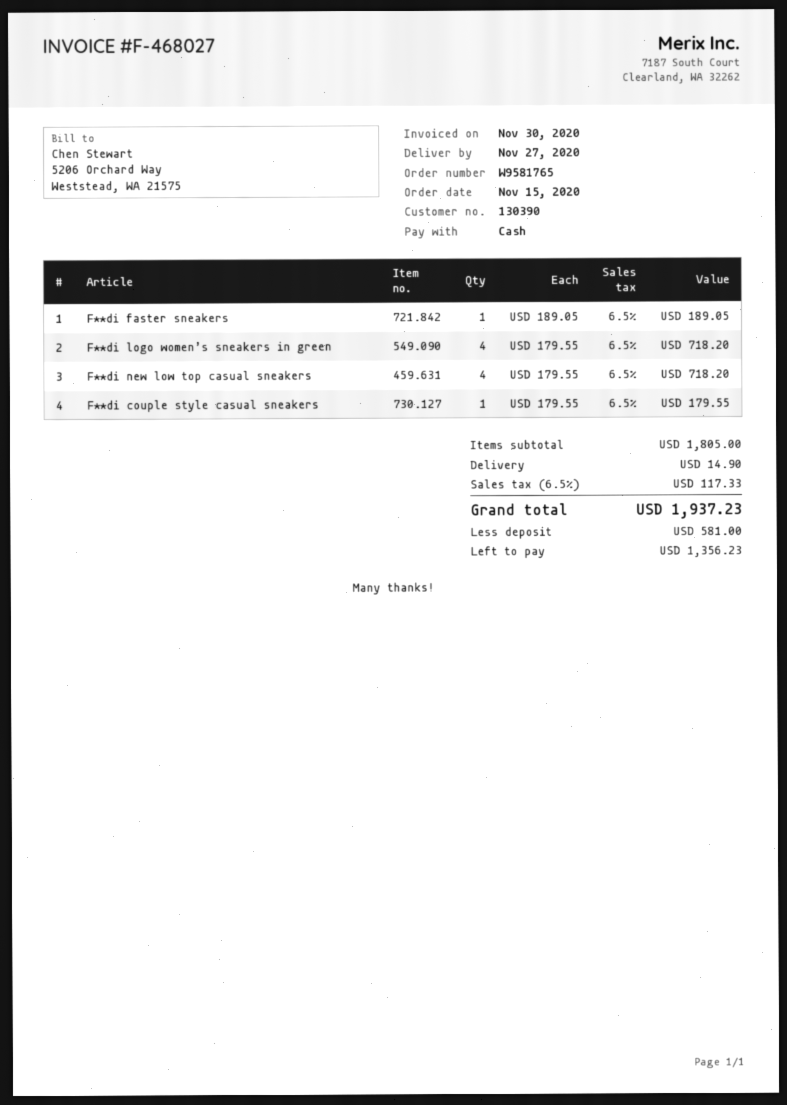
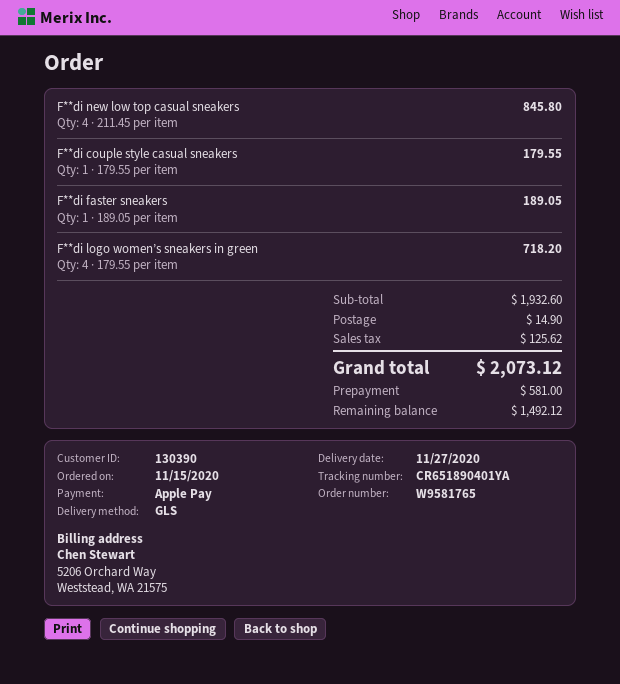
payment method: cash -> Apple Pay
F**di new low top casual sneakers: 4 x 179.55 = 718.20 -> 4 x 211.45 = 845.80
subtotal: 1805.00 -> 1932.60
tax: 117.33 -> 125.62
total: 1937.23 -> 2073.12
balance: 1356.23 -> 1492.12

